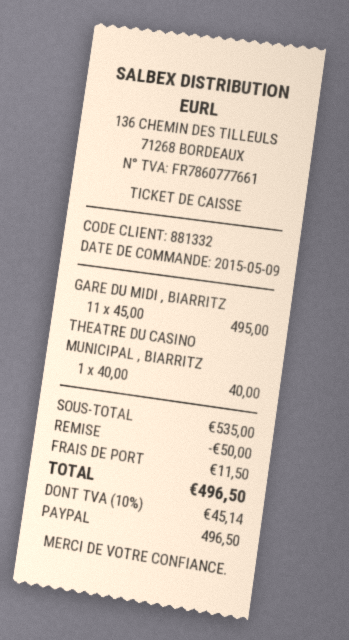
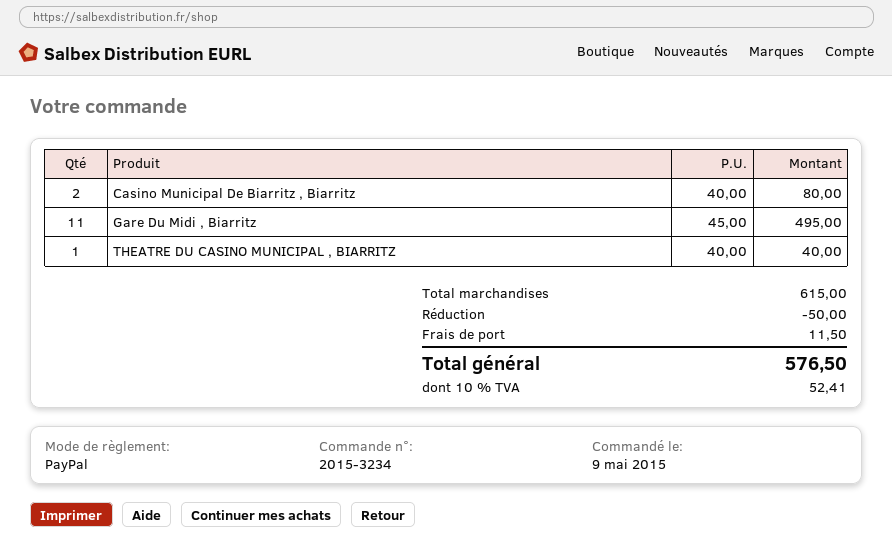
Casino Municipal De Biarritz , Biarritz: none -> 2 x 40.00 = 80.00
subtotal: 535.00 -> 615.00
tax: 10% = 45.14 -> 10% = 52.41
total: 496.50 -> 576.50

